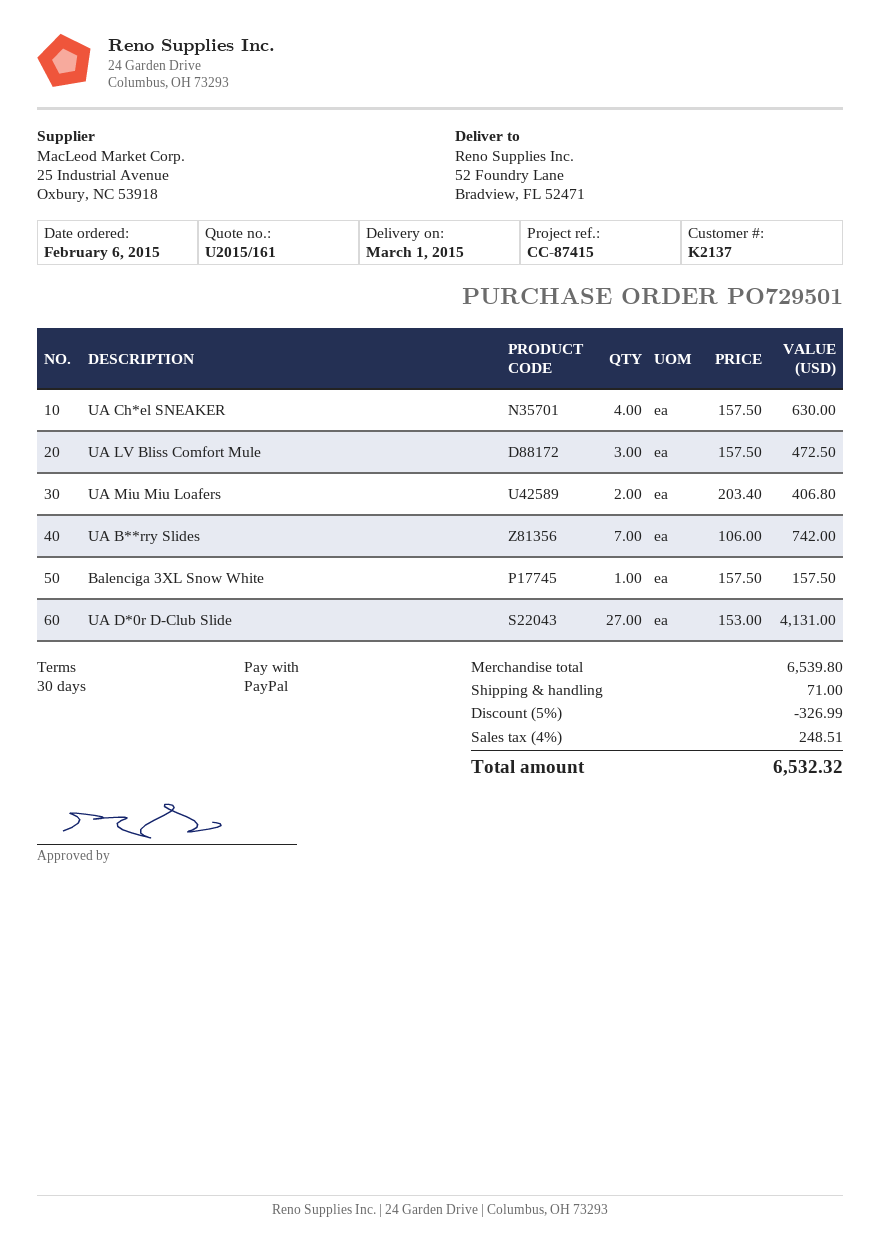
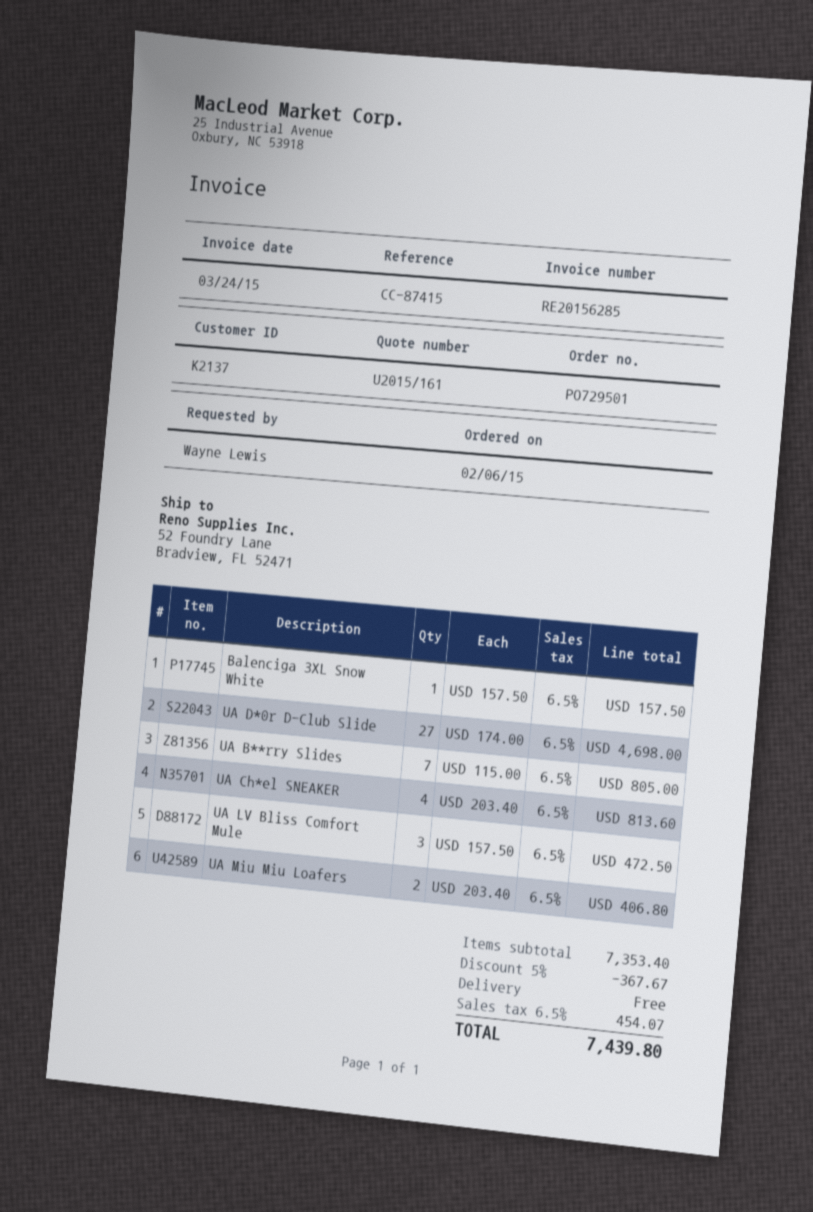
UA Ch*el SNEAKER: 4 x 157.50 = 630.00 -> 4 x 203.40 = 813.60
UA B**rry Slides: 7 x 106.00 = 742.00 -> 7 x 115.00 = 805.00
UA D*0r D-Club Slide: 27 x 153.00 = 4131.00 -> 27 x 174.00 = 4698.00
subtotal: 6539.80 -> 7353.40
discount: 5% = 326.99 -> 5% = 367.67
shipping: 71.00 -> 0.00
tax: 4% = 248.51 -> 6.5% = 454.07
total: 6532.32 -> 7439.80

